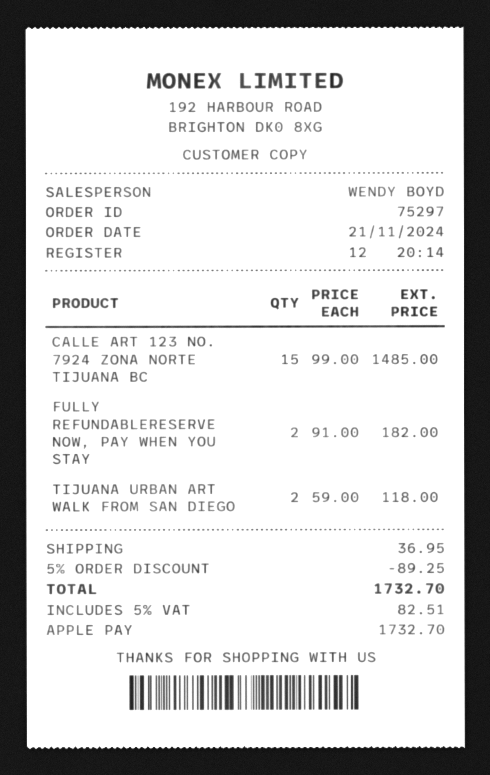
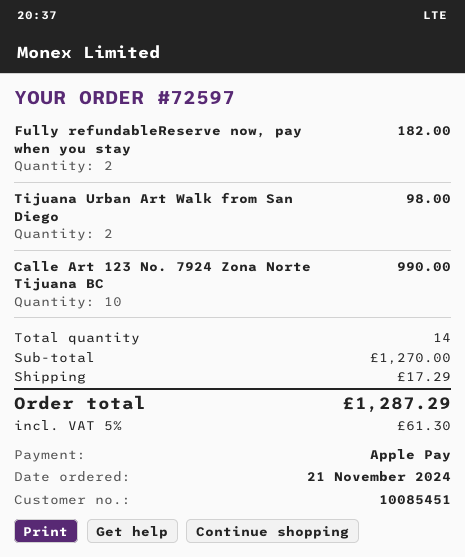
order number: 75297 -> 72597
CALLE ART 123 NO. 7924 ZONA NORTE TIJUANA BC: 15 for 1485.00 -> 10 for 990.00
TIJUANA URBAN ART WALK FROM SAN DIEGO: 2 for 118.00 -> 2 for 98.00
discount: 5% = 89.25 -> none
shipping: 36.95 -> 17.29
tax: 5% = 82.51 -> 5% = 61.30
total: 1732.70 -> 1287.29

